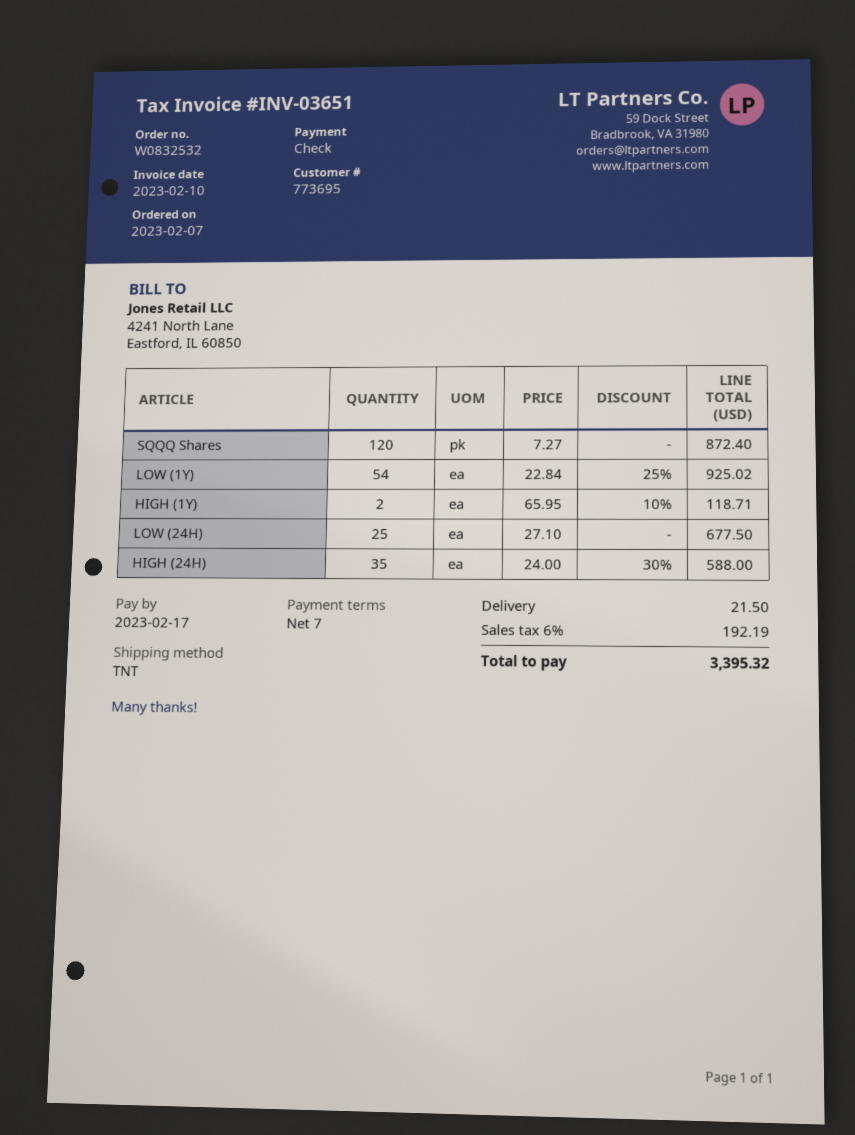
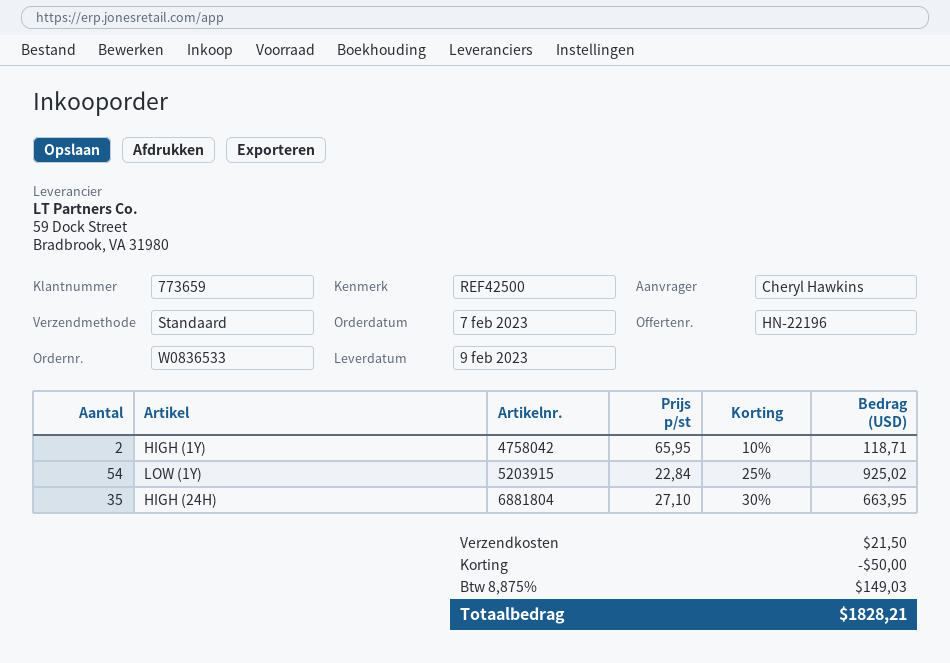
order number: W0832532 -> W0836533
customer number: 773695 -> 773659
shipping method: TNT -> standard
SQQQ Shares: 120 x 7.27 = 872.40 -> none
LOW (24H): 25 x 27.10 = 677.50 -> none
HIGH (24H): 35 x 24.00 - 30% = 588.00 -> 35 x 27.10 - 30% = 663.95
discount: none -> 50.00
tax: 6% = 192.19 -> 8.875% = 149.03
total: 3395.32 -> 1828.21

